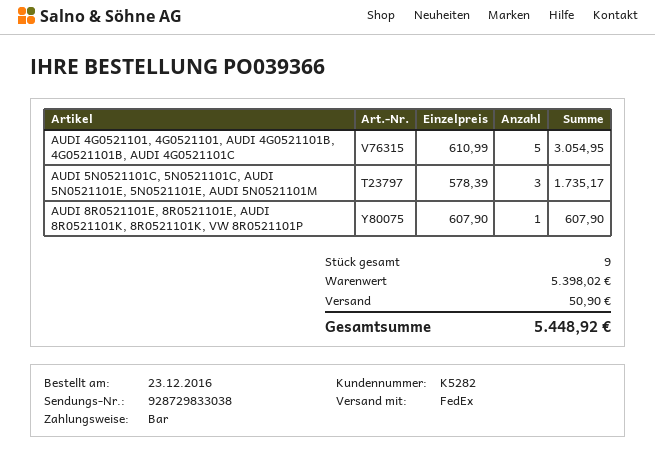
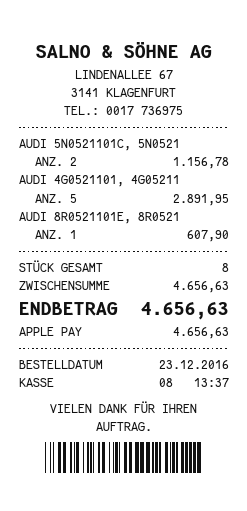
payment method: cash -> Apple Pay
AUDI 4G0521101, 4G0521101, AUDI 4G0521101B, 4G0521101B, AUDI 4G0521101C: 5 for 3054.95 -> 5 for 2891.95
AUDI 5N0521101C, 5N0521101C, AUDI 5N0521101E, 5N0521101E, AUDI 5N0521101M: 3 for 1735.17 -> 2 for 1156.78
total quantity: 9 -> 8
subtotal: 5398.02 -> 4656.63
shipping: 50.90 -> none
total: 5448.92 -> 4656.63

